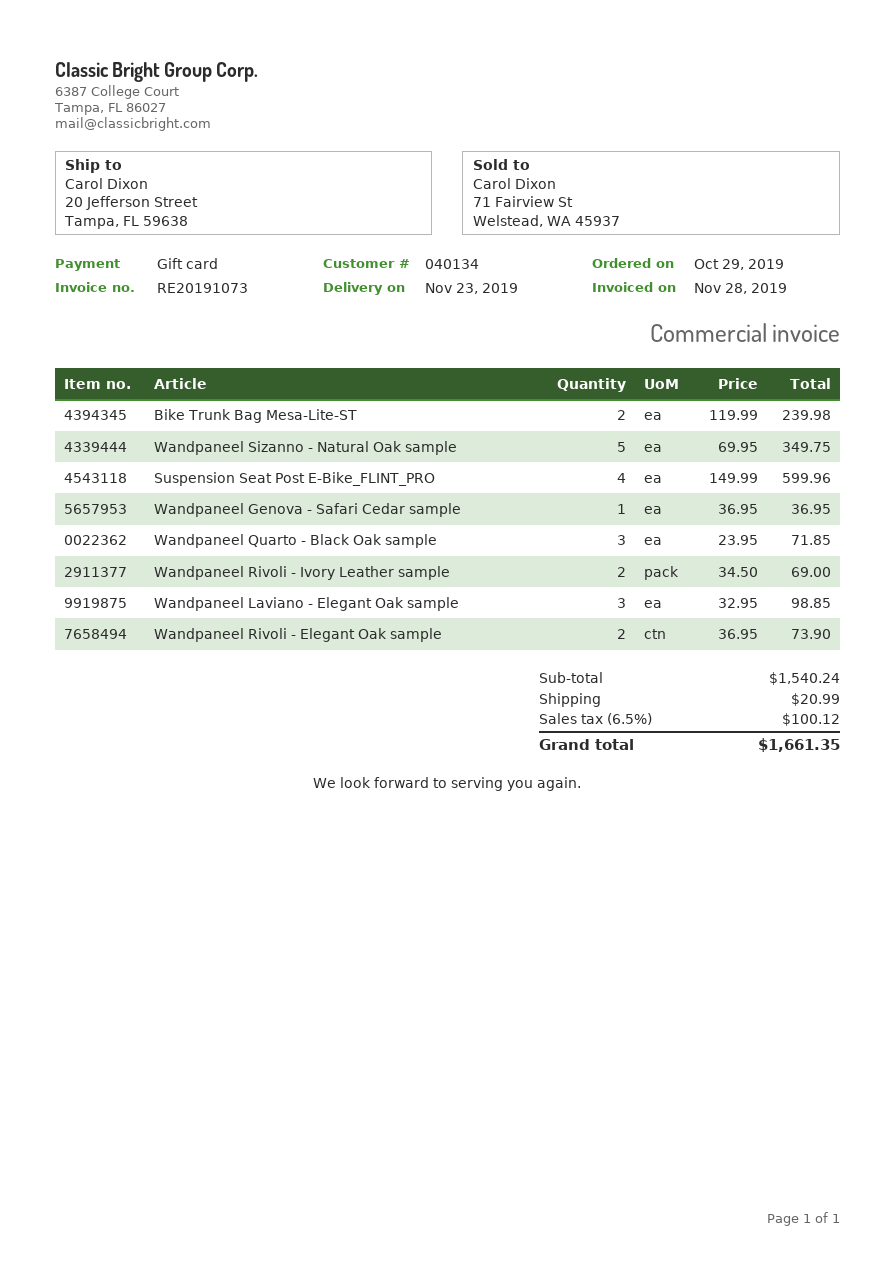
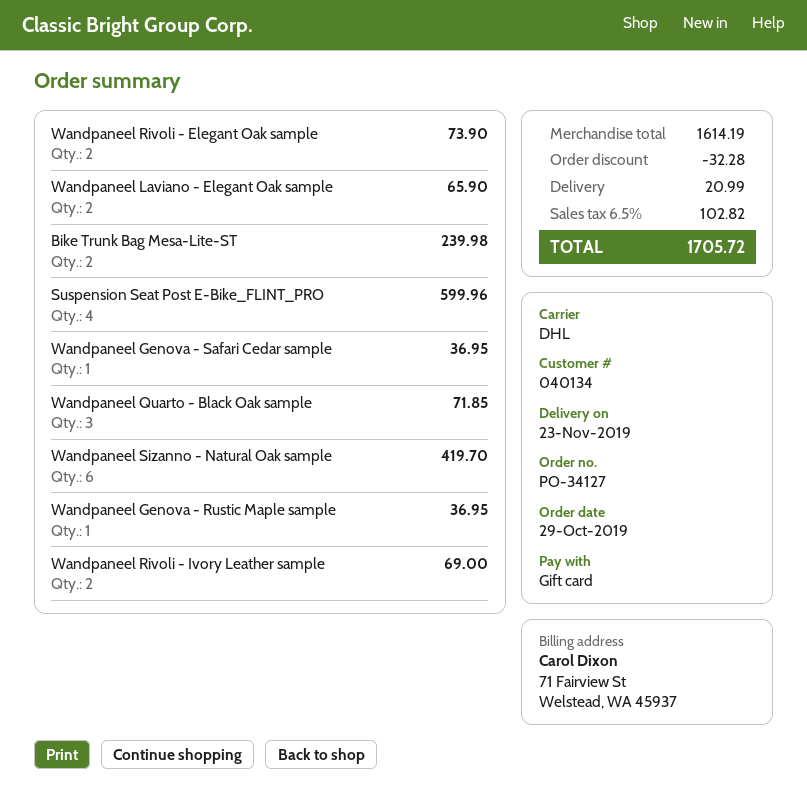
Wandpaneel Sizanno - Natural Oak sample: 5 for 349.75 -> 6 for 419.70
Wandpaneel Laviano - Elegant Oak sample: 3 for 98.85 -> 2 for 65.90
Wandpaneel Genova - Rustic Maple sample: none -> 1 for 36.95
subtotal: 1540.24 -> 1614.19
discount: none -> 32.28
tax: 6.5% = 100.12 -> 6.5% = 102.82
total: 1661.35 -> 1705.72

